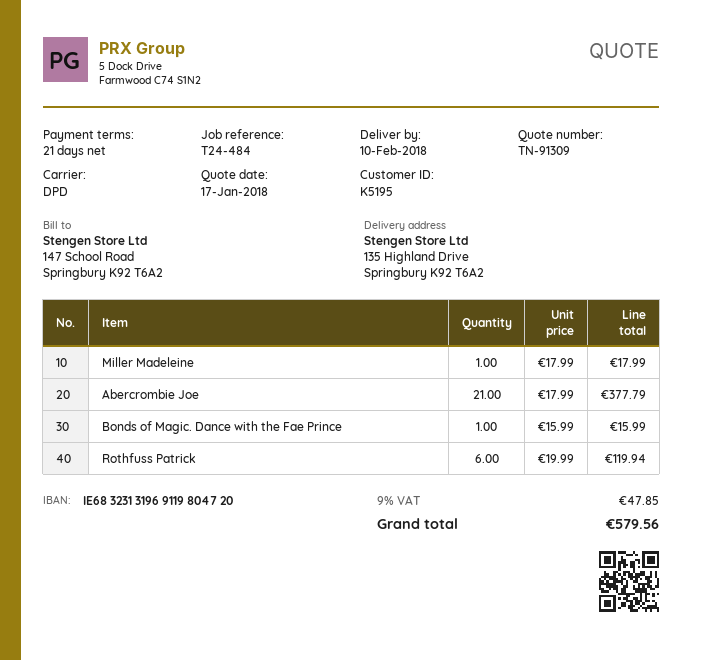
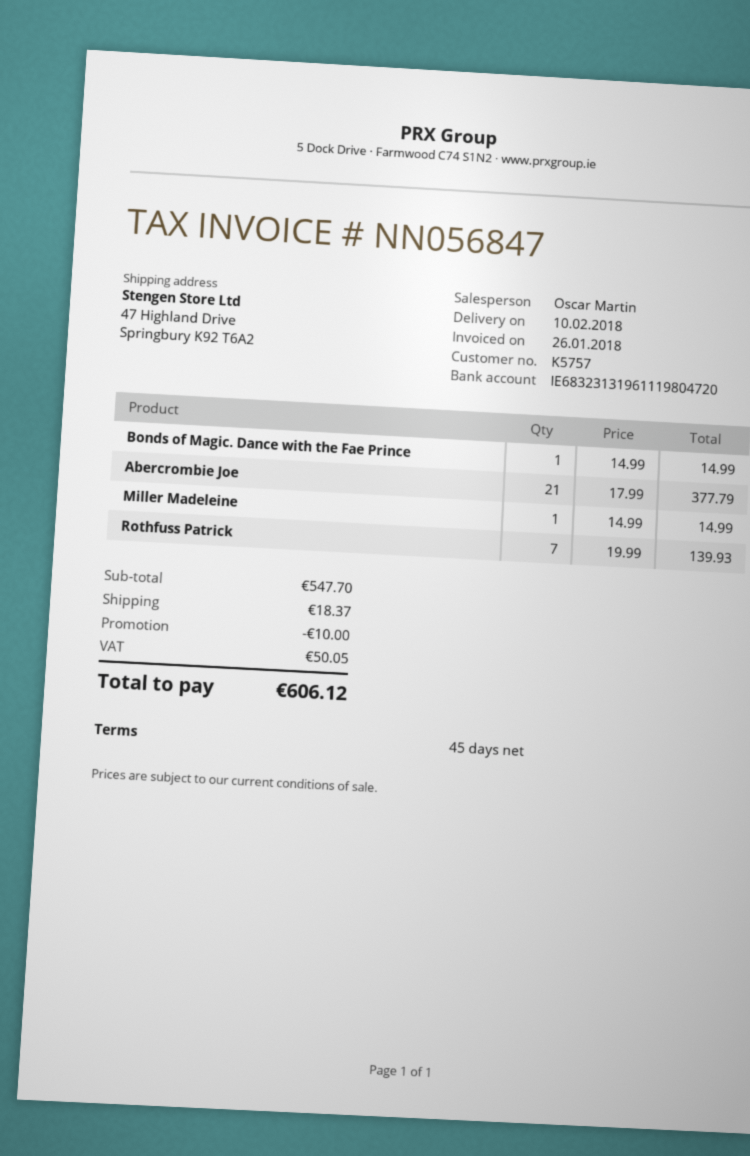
payment terms: 21 days -> 45 days
customer number: K5195 -> K5757
bank account: IE68323131969119804720 -> IE68323131961119804720
ship to: 135 Highland Drive, Springbury K92 T6A2 -> 47 Highland Drive, Springbury K92 T6A2
Miller Madeleine: 1 x 17.99 = 17.99 -> 1 x 14.99 = 14.99
Bonds of Magic. Dance with the Fae Prince: 1 x 15.99 = 15.99 -> 1 x 14.99 = 14.99
Rothfuss Patrick: 6 x 19.99 = 119.94 -> 7 x 19.99 = 139.93
discount: none -> 10.00
shipping: none -> 18.37
tax: 47.85 -> 50.05
total: 579.56 -> 606.12

